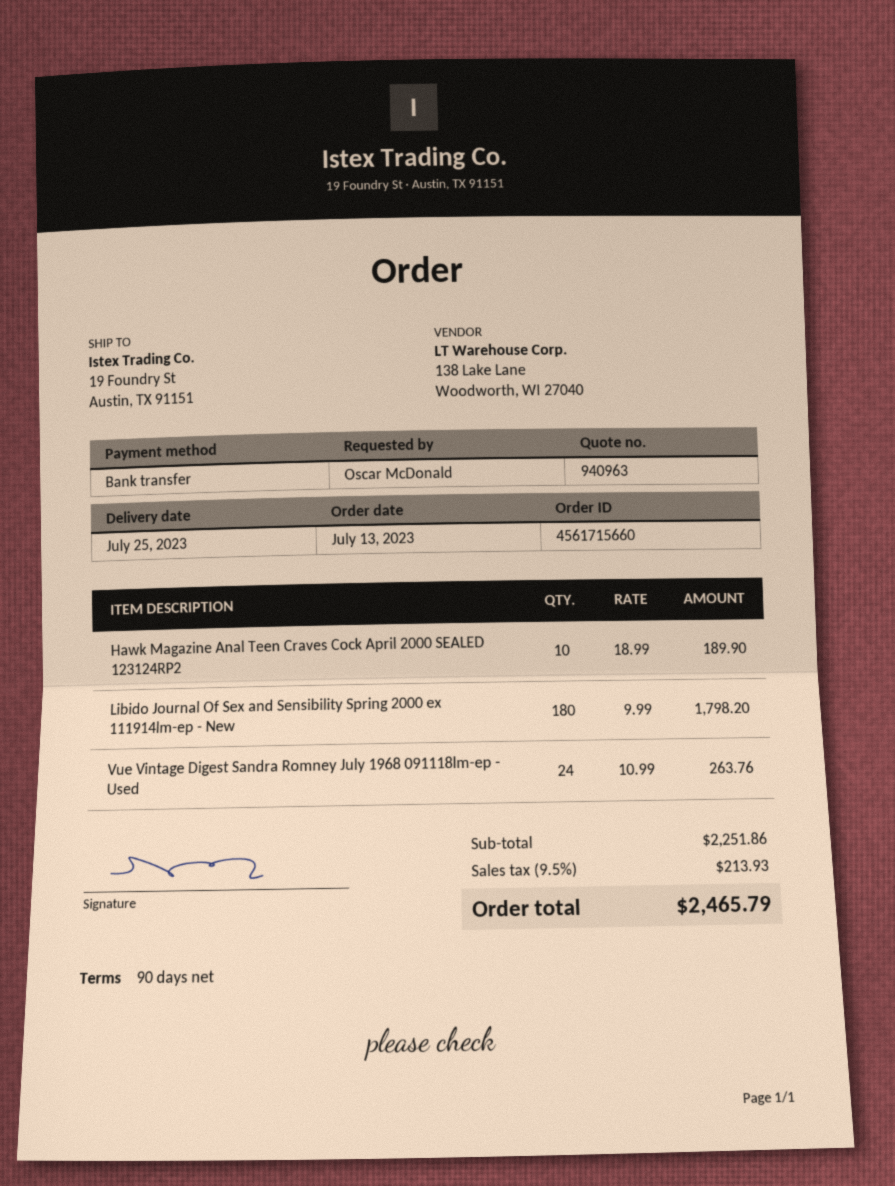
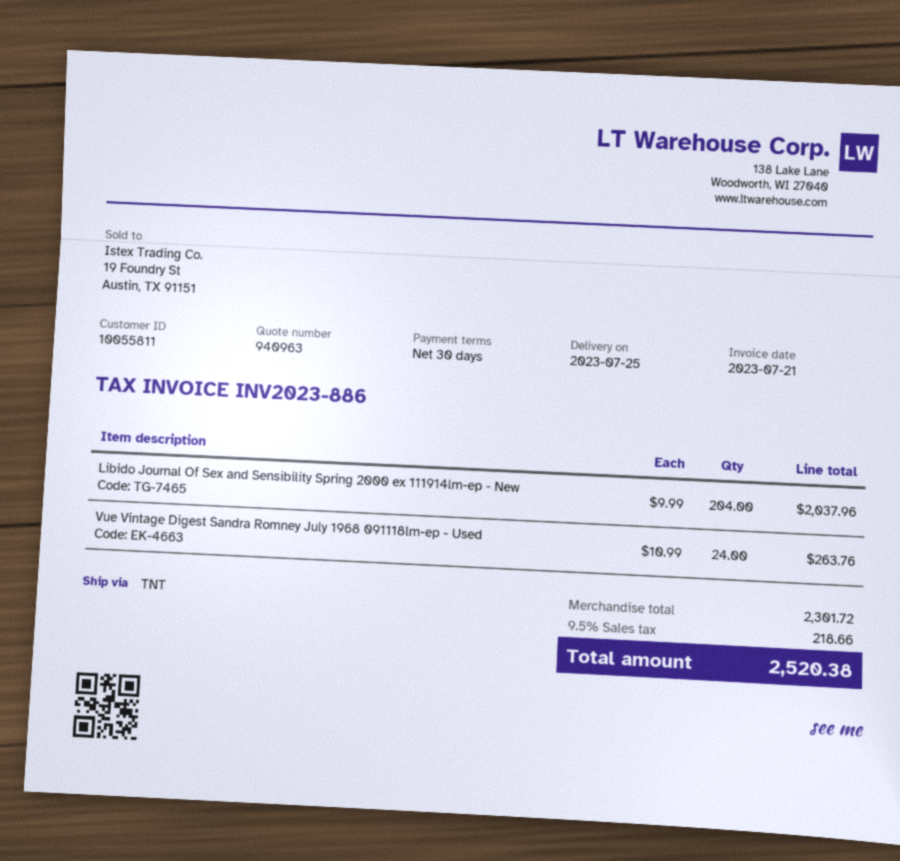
payment terms: 90 days -> 30 days
Hawk Magazine Anal Teen Craves Cock April 2000 SEALED 123124RP2: 10 x 18.99 = 189.90 -> none
Libido Journal Of Sex and Sensibility Spring 2000 ex 111914lm-ep - New: 180 x 9.99 = 1798.20 -> 204 x 9.99 = 2037.96
subtotal: 2251.86 -> 2301.72
tax: 9.5% = 213.93 -> 9.5% = 218.66
total: 2465.79 -> 2520.38

